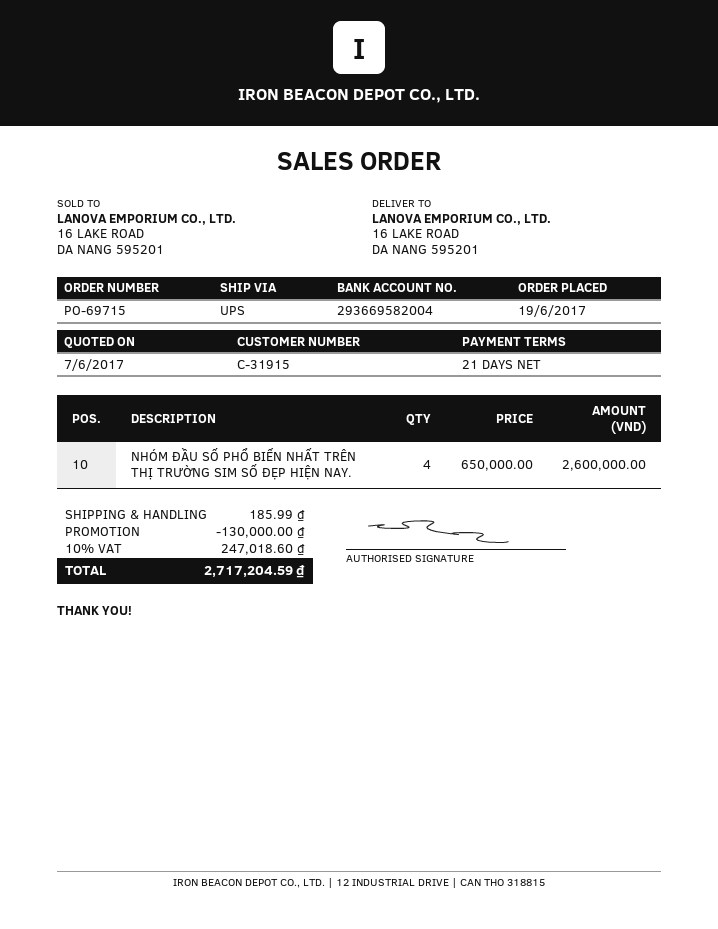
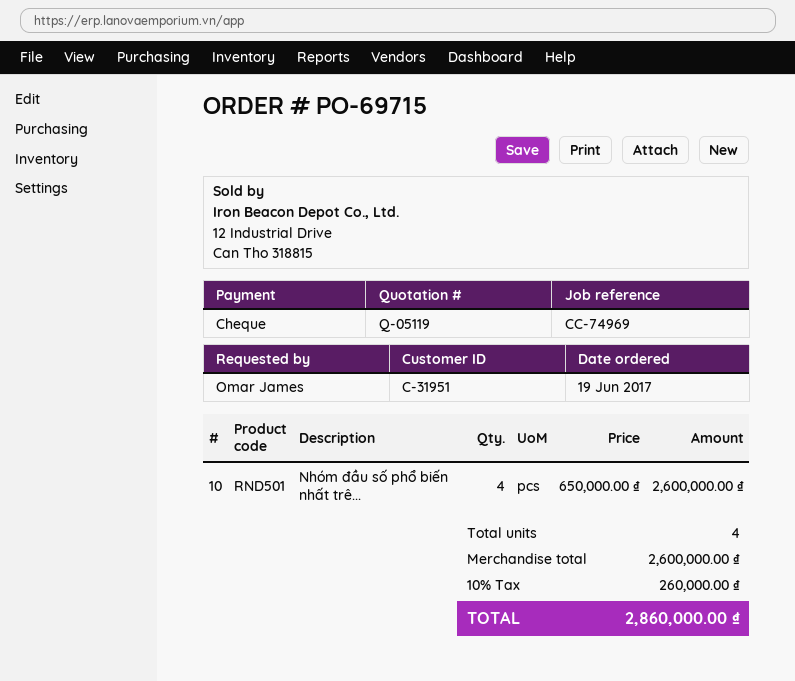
customer number: C-31915 -> C-31951
discount: 130000.00 -> none
shipping: 185.99 -> none
tax: 10% = 247018.60 -> 10% = 260000.00
total: 2717204.59 -> 2860000.00

